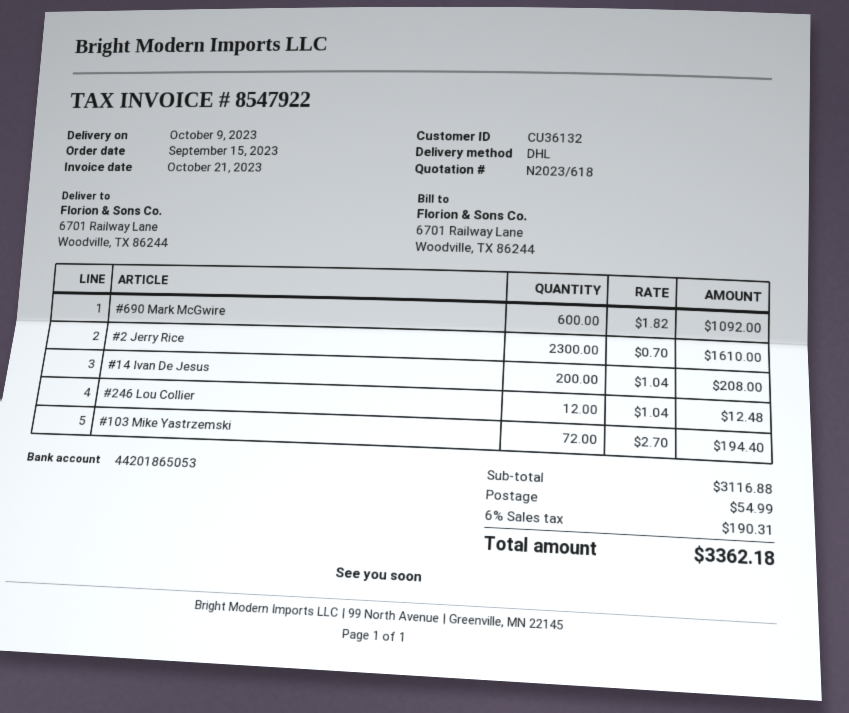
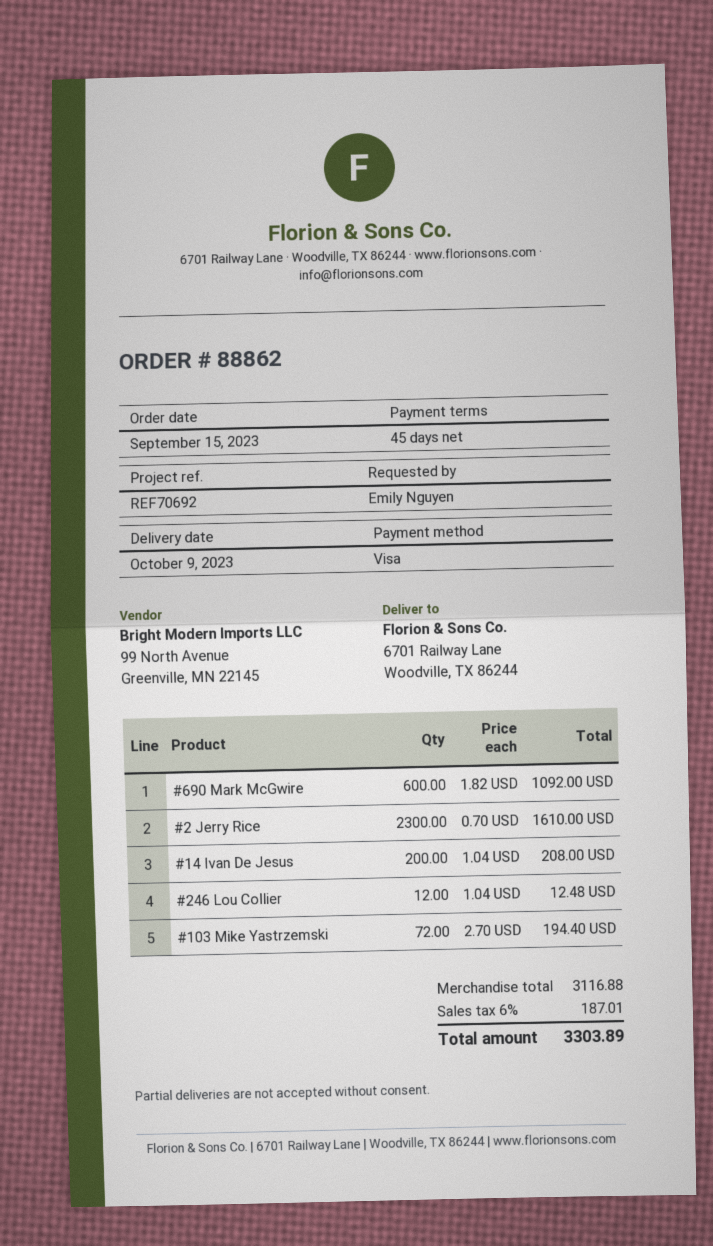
shipping: 54.99 -> none
tax: 6% = 190.31 -> 6% = 187.01
total: 3362.18 -> 3303.89

